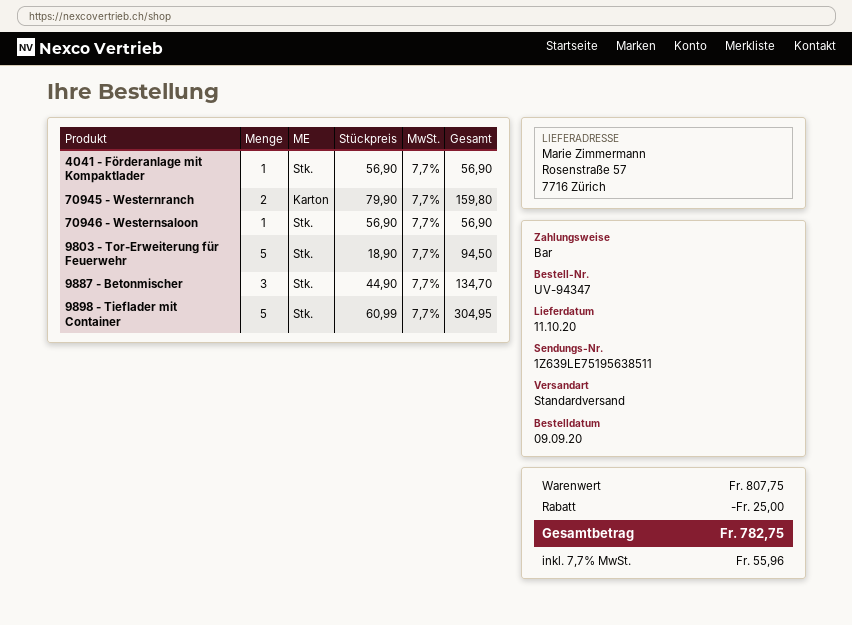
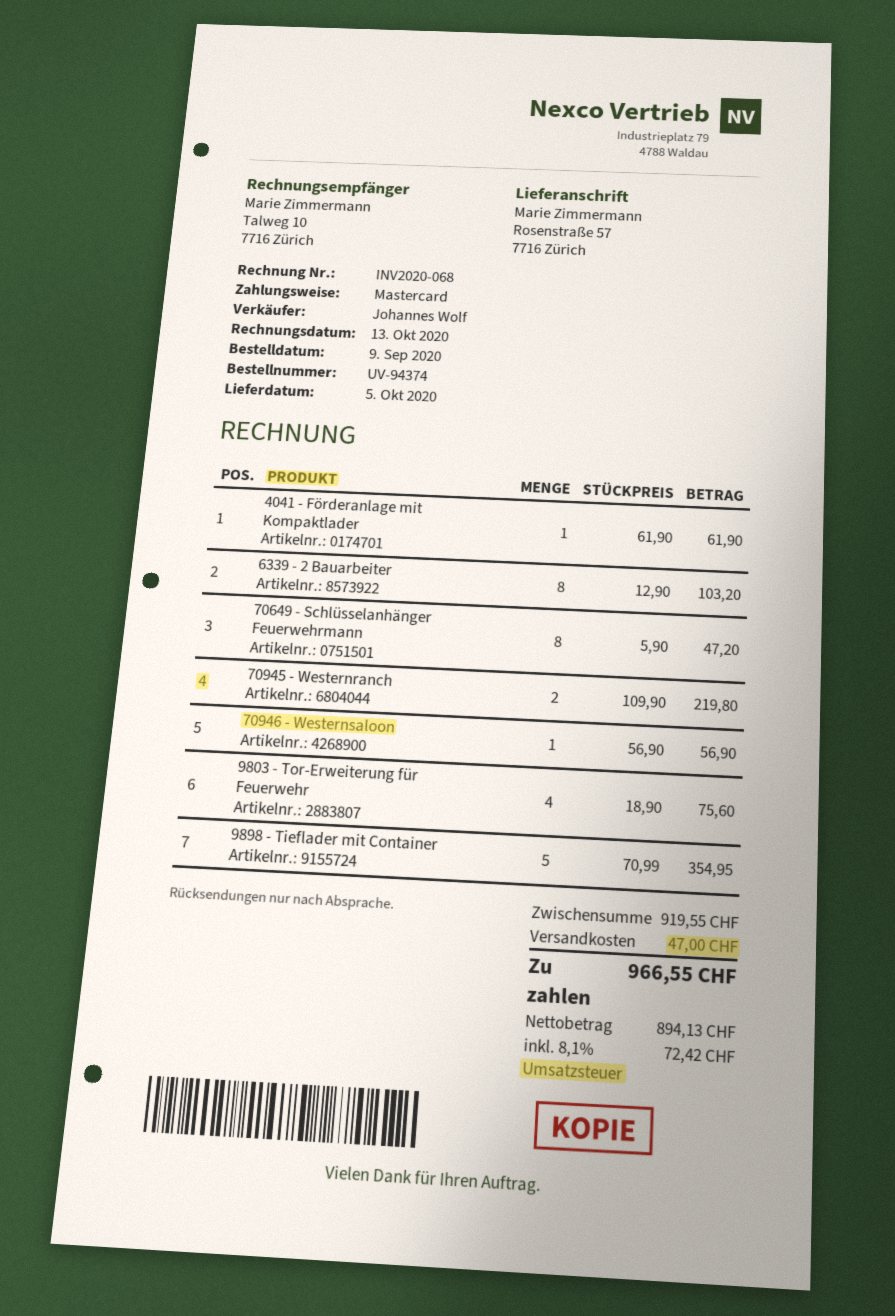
order number: UV-94347 -> UV-94374
delivery date: 2020-10-11 -> 2020-10-05
payment method: cash -> Mastercard
4041 - Förderanlage mit Kompaktlader: 1 x 56.90 = 56.90 -> 1 x 61.90 = 61.90
70945 - Westernranch: 2 x 79.90 = 159.80 -> 2 x 109.90 = 219.80
9803 - Tor-Erweiterung für Feuerwehr: 5 x 18.90 = 94.50 -> 4 x 18.90 = 75.60
9887 - Betonmischer: 3 x 44.90 = 134.70 -> none
9898 - Tieflader mit Container: 5 x 60.99 = 304.95 -> 5 x 70.99 = 354.95
6339 - 2 Bauarbeiter: none -> 8 x 12.90 = 103.20
70649 - Schlüsselanhänger Feuerwehrmann: none -> 8 x 5.90 = 47.20
subtotal: 807.75 -> 919.55
discount: 25.00 -> none
shipping: none -> 47.00
tax: 7.7% = 55.96 -> 8.1% = 72.42
total: 782.75 -> 966.55

